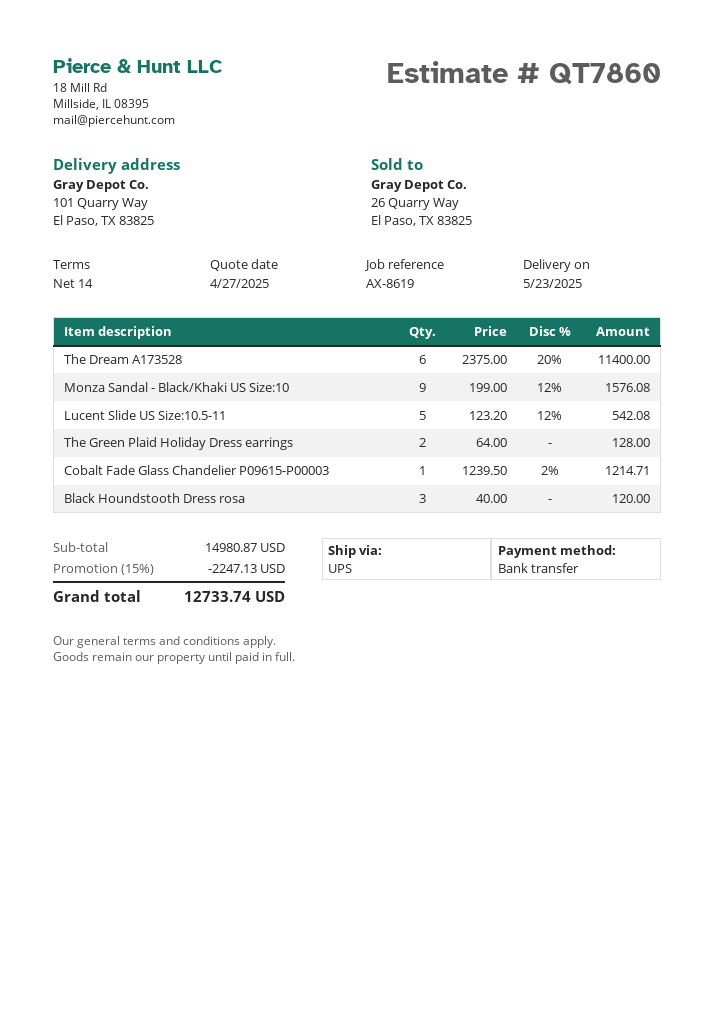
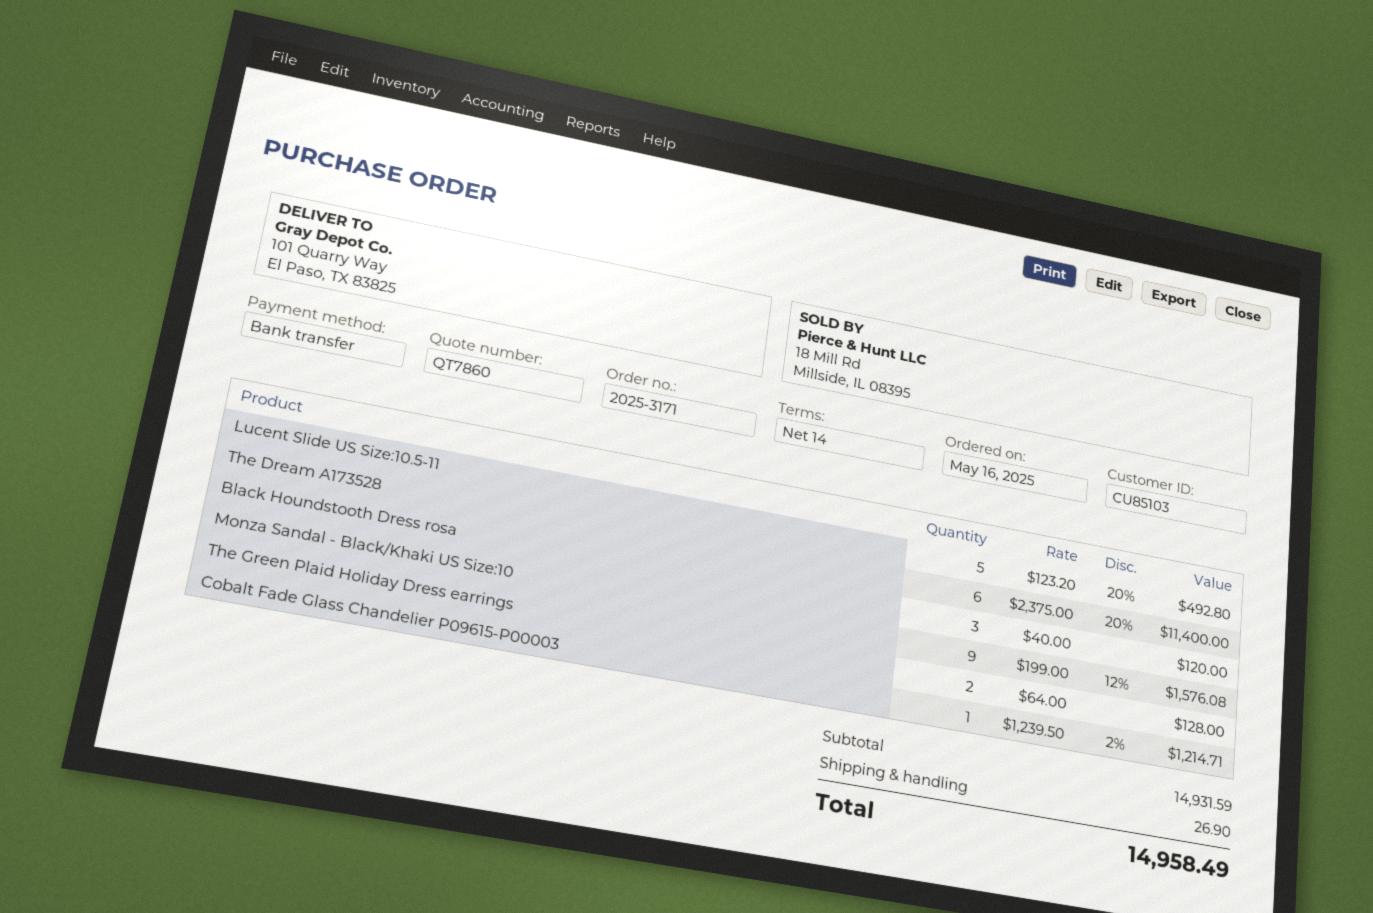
Lucent Slide US Size:10.5-11: 5 x 123.20 - 12% = 542.08 -> 5 x 123.20 - 20% = 492.80
subtotal: 14980.87 -> 14931.59
discount: 15% = 2247.13 -> none
shipping: none -> 26.90
total: 12733.74 -> 14958.49

